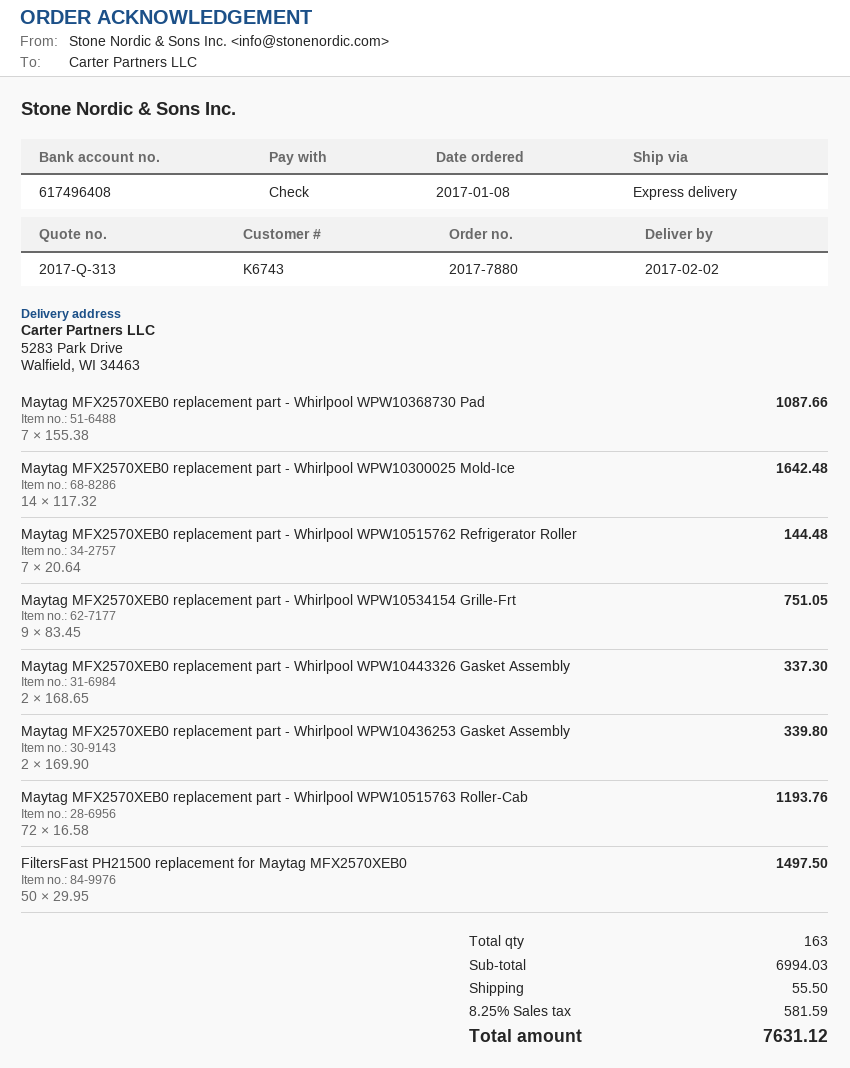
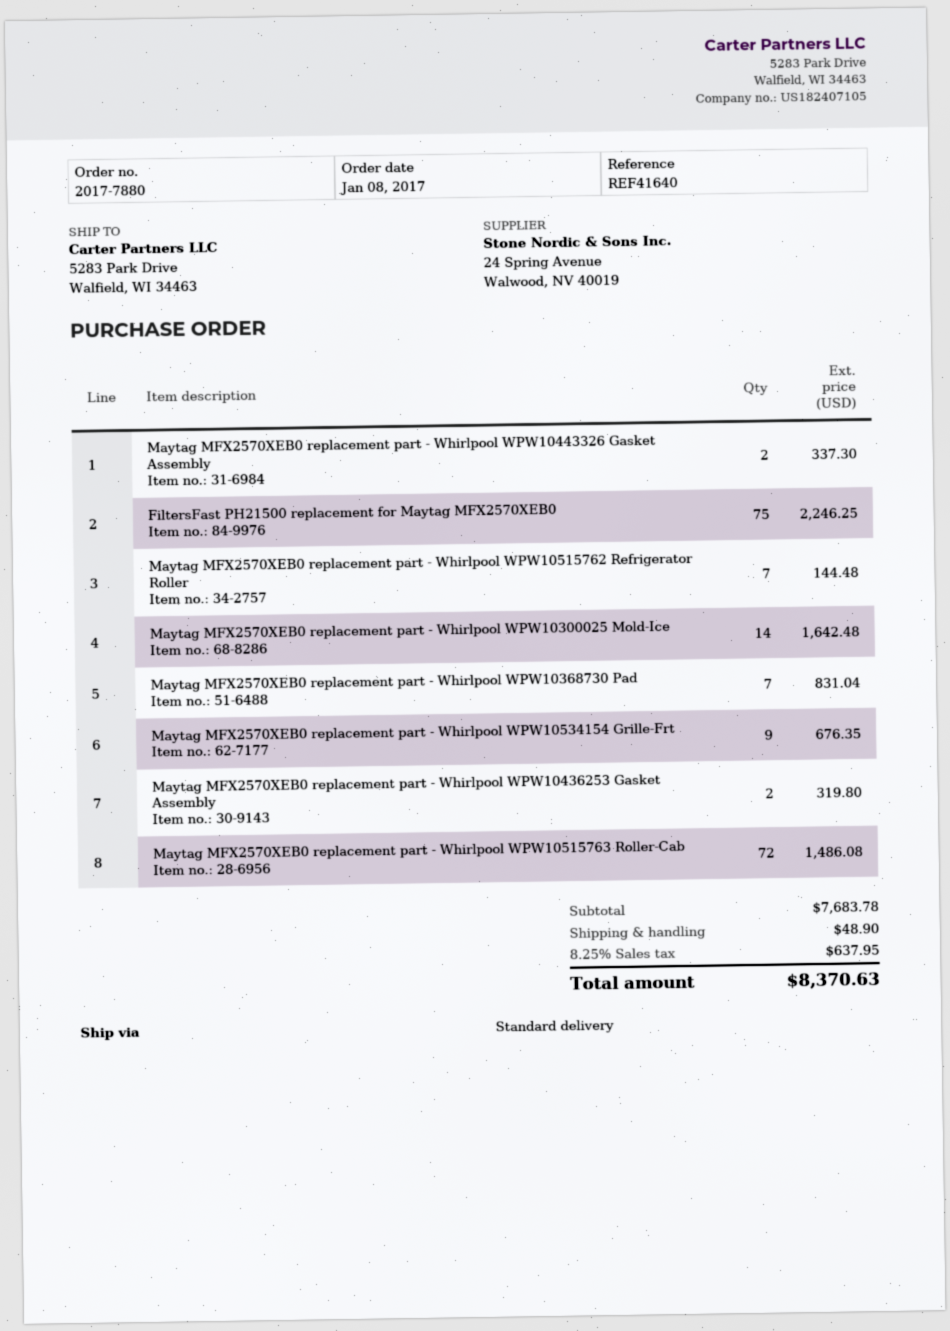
shipping method: express -> standard
Maytag MFX2570XEB0 replacement part - Whirlpool WPW10368730 Pad: 7 for 1087.66 -> 7 for 831.04
Maytag MFX2570XEB0 replacement part - Whirlpool WPW10534154 Grille-Frt: 9 for 751.05 -> 9 for 676.35
Maytag MFX2570XEB0 replacement part - Whirlpool WPW10436253 Gasket Assembly: 2 for 339.80 -> 2 for 319.80
Maytag MFX2570XEB0 replacement part - Whirlpool WPW10515763 Roller-Cab: 72 for 1193.76 -> 72 for 1486.08
FiltersFast PH21500 replacement for Maytag MFX2570XEB0: 50 for 1497.50 -> 75 for 2246.25
subtotal: 6994.03 -> 7683.78
shipping: 55.50 -> 48.90
tax: 8.25% = 581.59 -> 8.25% = 637.95
total: 7631.12 -> 8370.63

